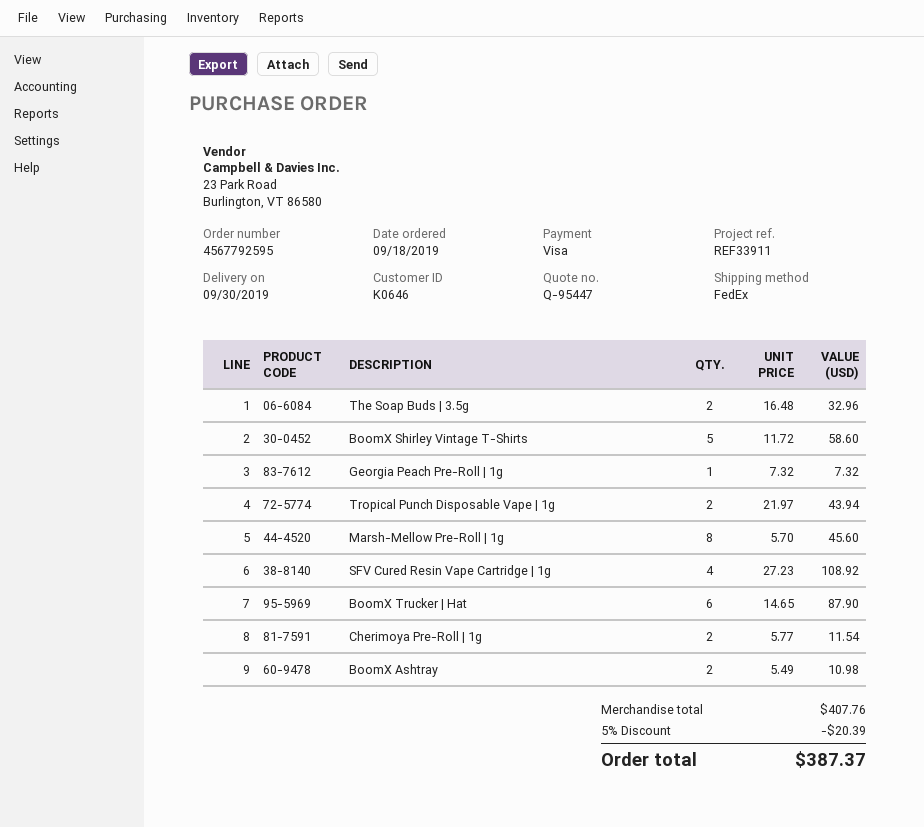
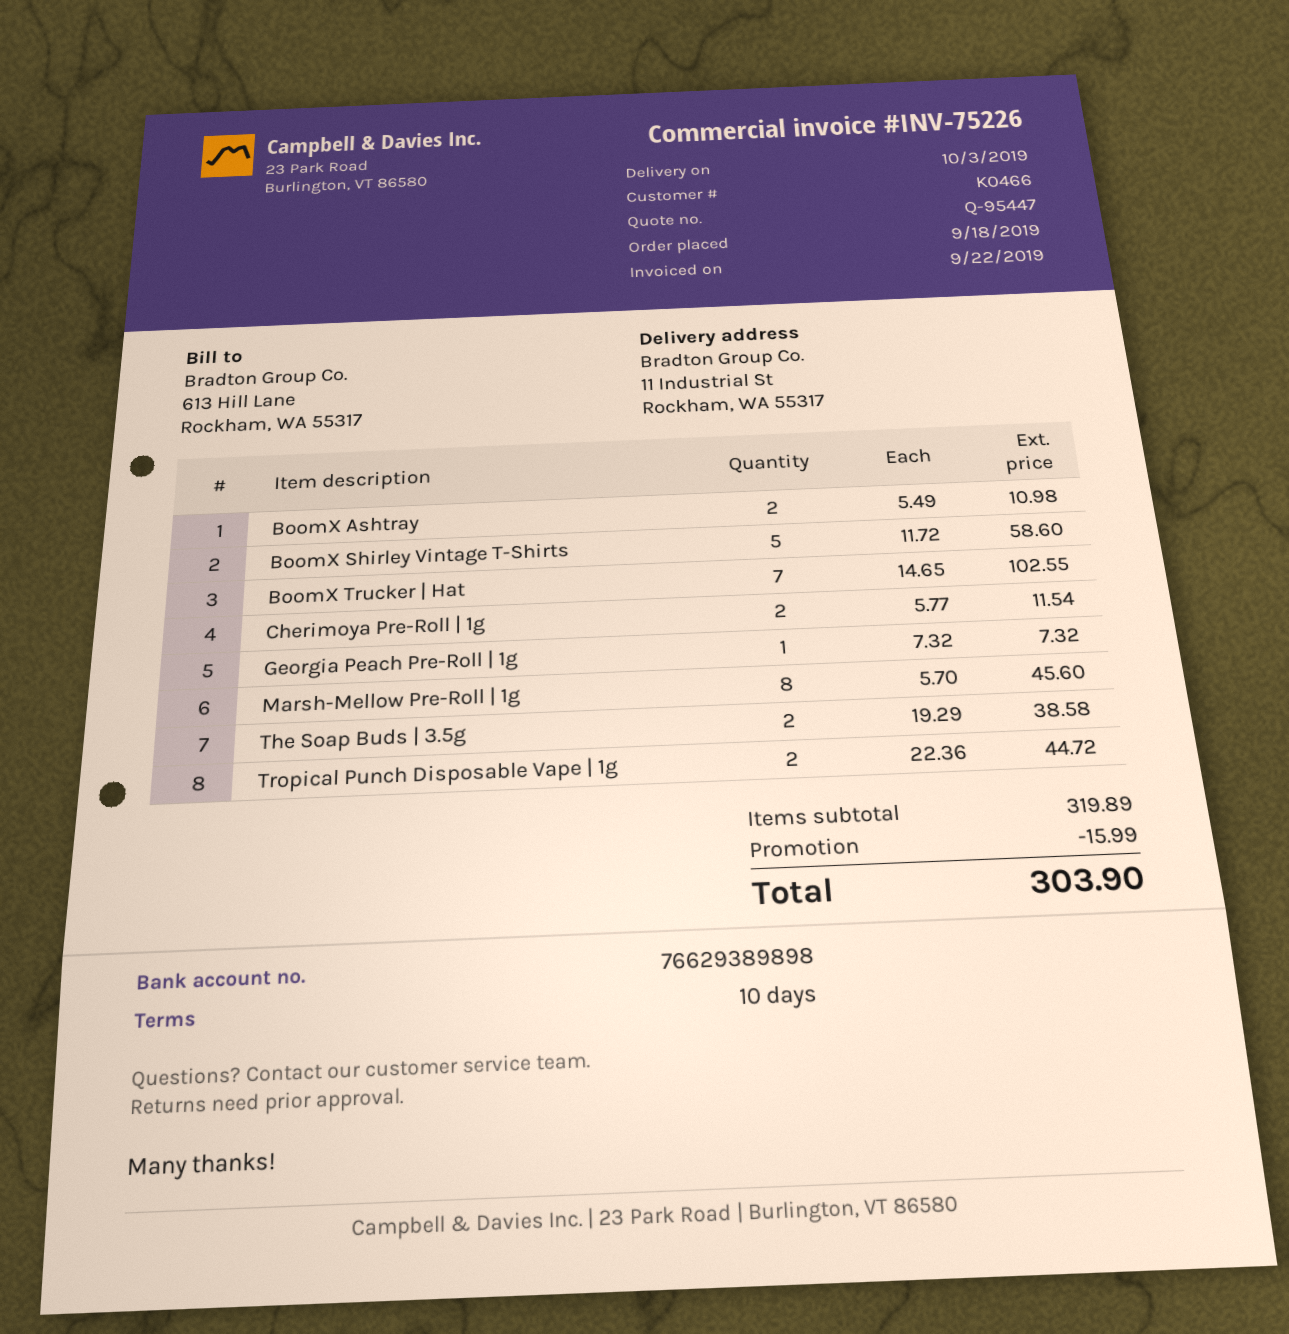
delivery date: 2019-09-30 -> 2019-10-03
customer number: K0646 -> K0466
The Soap Buds | 3.5g: 2 x 16.48 = 32.96 -> 2 x 19.29 = 38.58
Tropical Punch Disposable Vape | 1g: 2 x 21.97 = 43.94 -> 2 x 22.36 = 44.72
SFV Cured Resin Vape Cartridge | 1g: 4 x 27.23 = 108.92 -> none
BoomX Trucker | Hat: 6 x 14.65 = 87.90 -> 7 x 14.65 = 102.55
subtotal: 407.76 -> 319.89
discount: 20.39 -> 15.99
total: 387.37 -> 303.90

